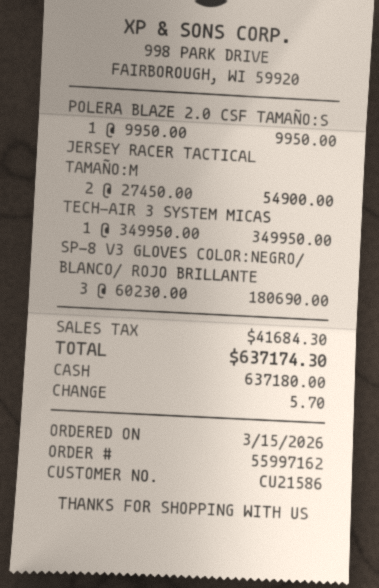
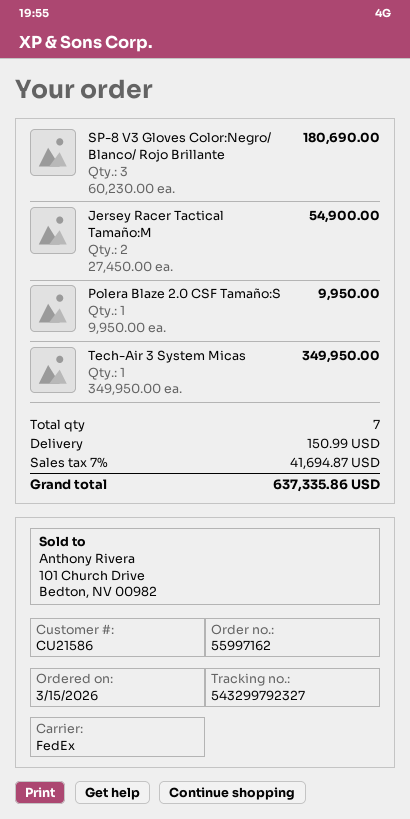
shipping: none -> 150.99
tax: 41684.30 -> 41694.87
total: 637174.30 -> 637335.86

